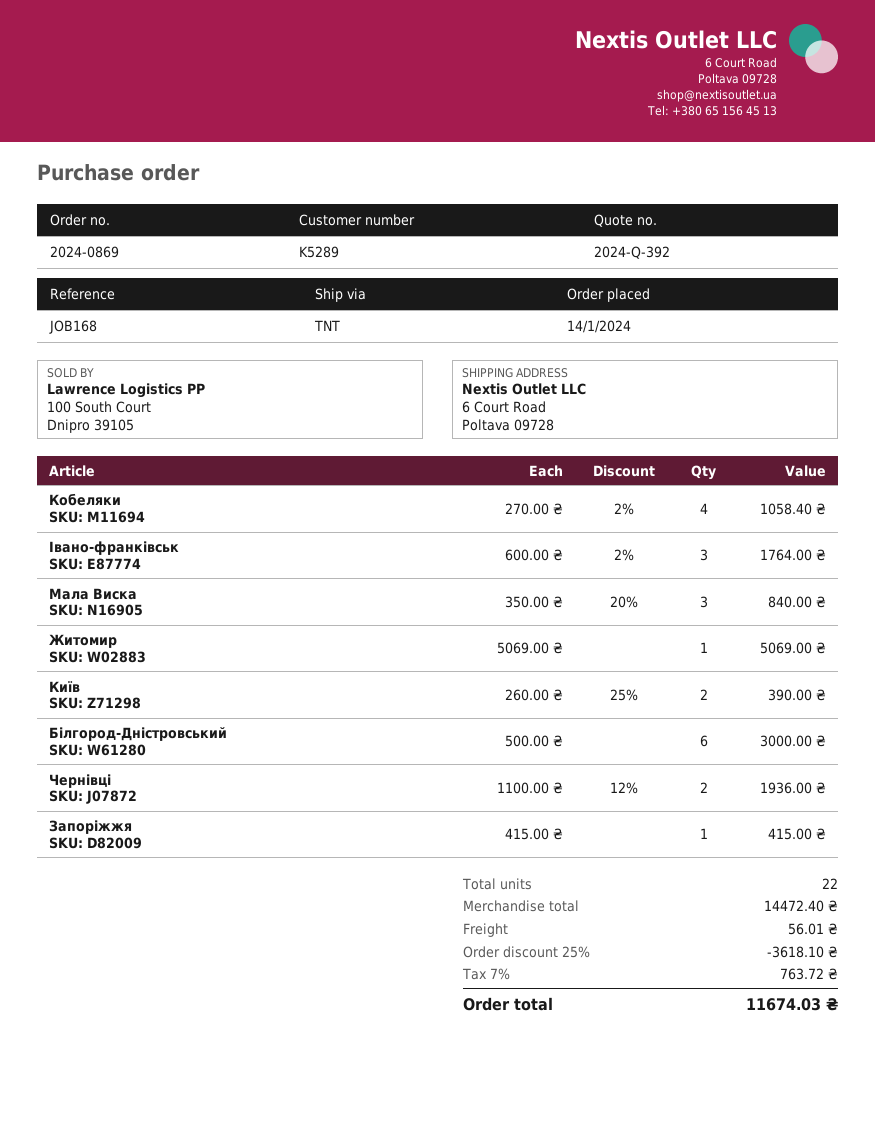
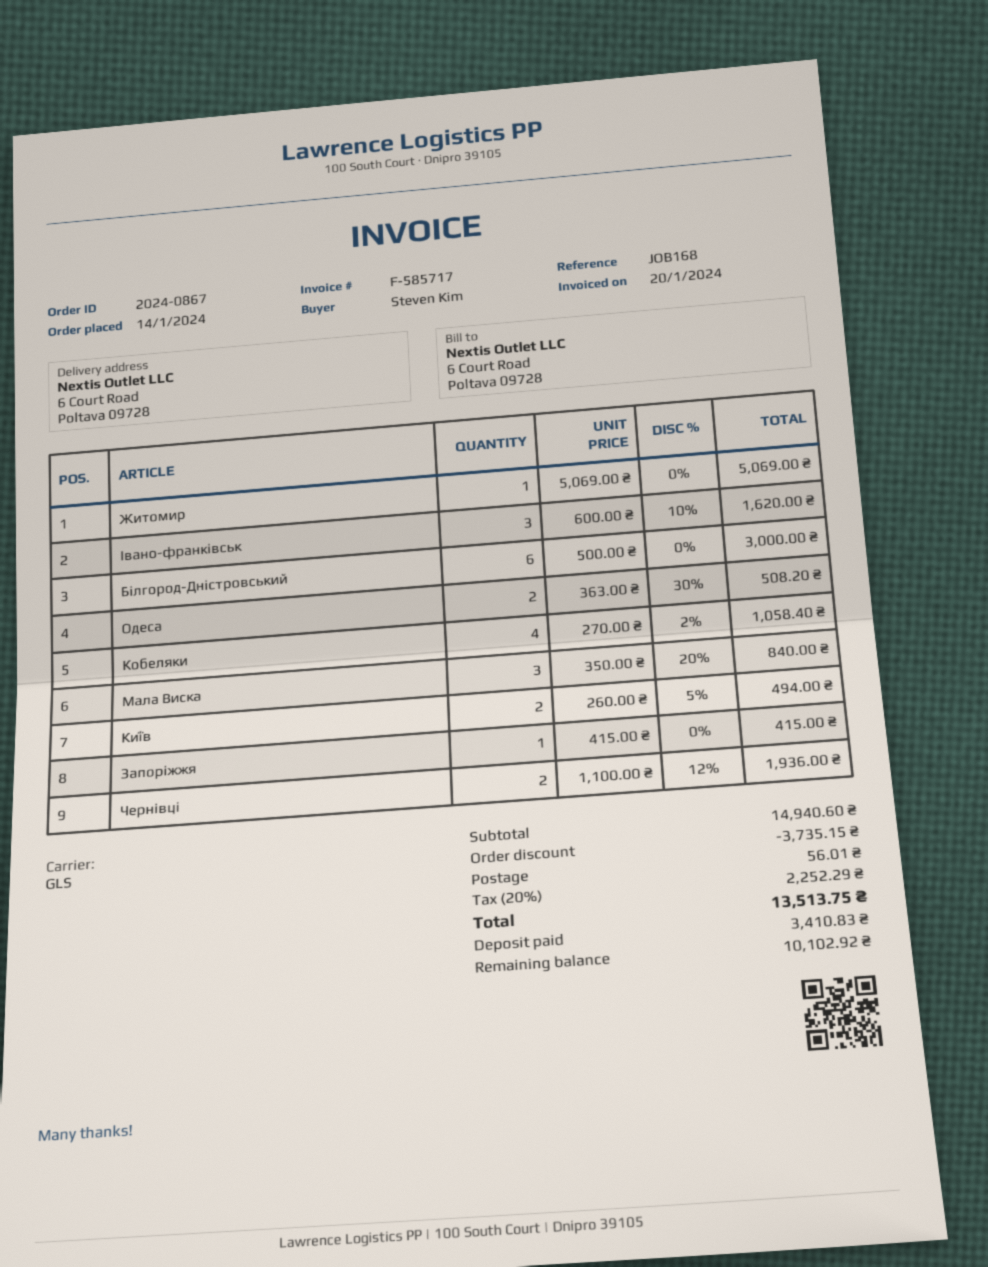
order number: 2024-0869 -> 2024-0867
shipping method: TNT -> GLS
Івано-франківськ: 3 x 600.00 - 2% = 1764.00 -> 3 x 600.00 - 10% = 1620.00
Київ: 2 x 260.00 - 25% = 390.00 -> 2 x 260.00 - 5% = 494.00
Одеса: none -> 2 x 363.00 - 30% = 508.20
subtotal: 14472.40 -> 14940.60
discount: 3618.10 -> 3735.15
tax: 7% = 763.72 -> 20% = 2252.29
total: 11674.03 -> 13513.75

